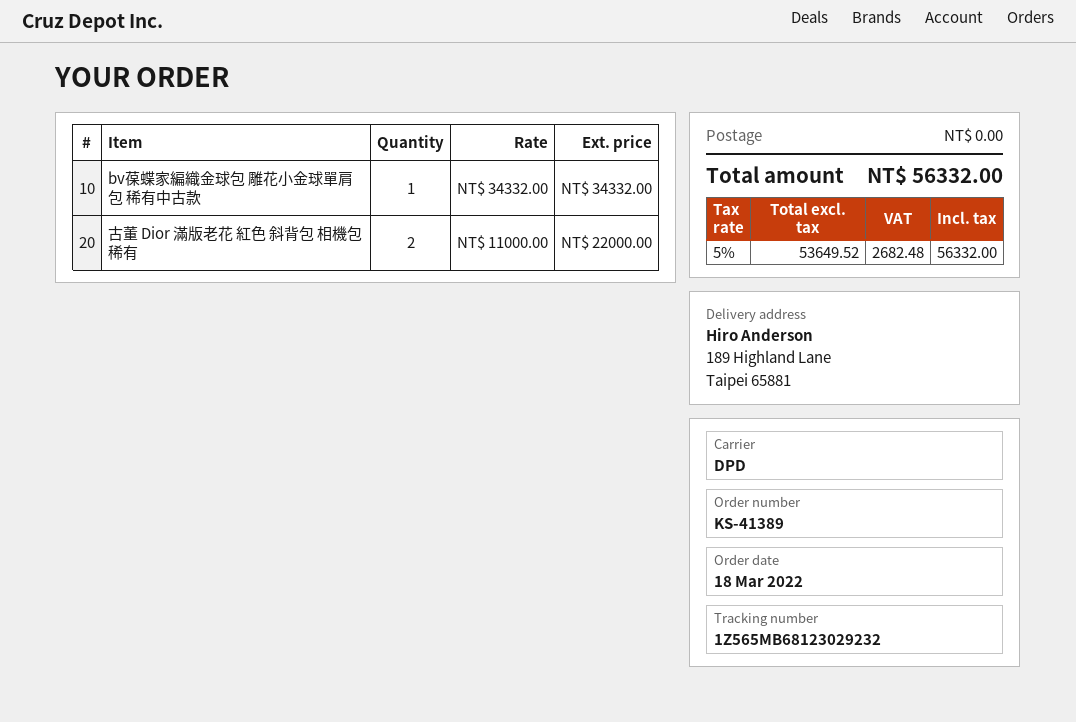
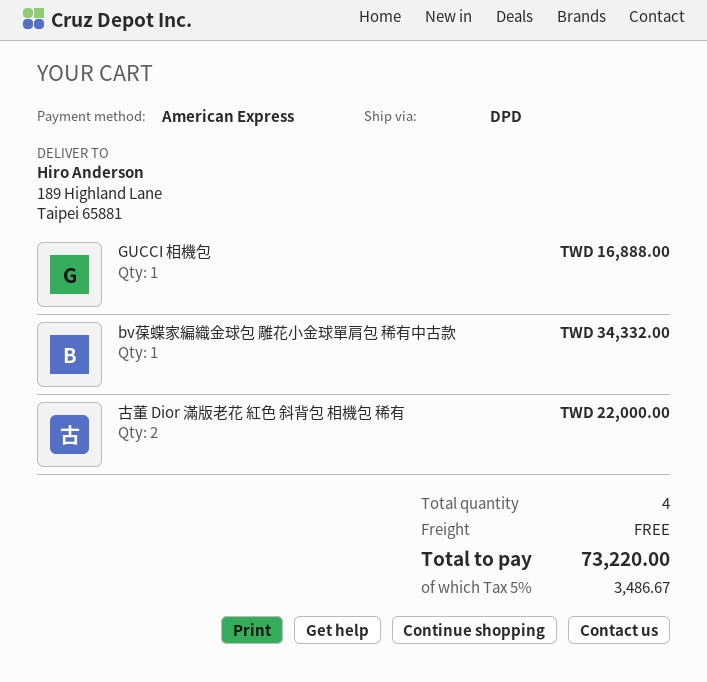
GUCCI 相機包: none -> 1 for 16888.00
tax: 5% = 2682.48 -> 5% = 3486.67
total: 56332.00 -> 73220.00

